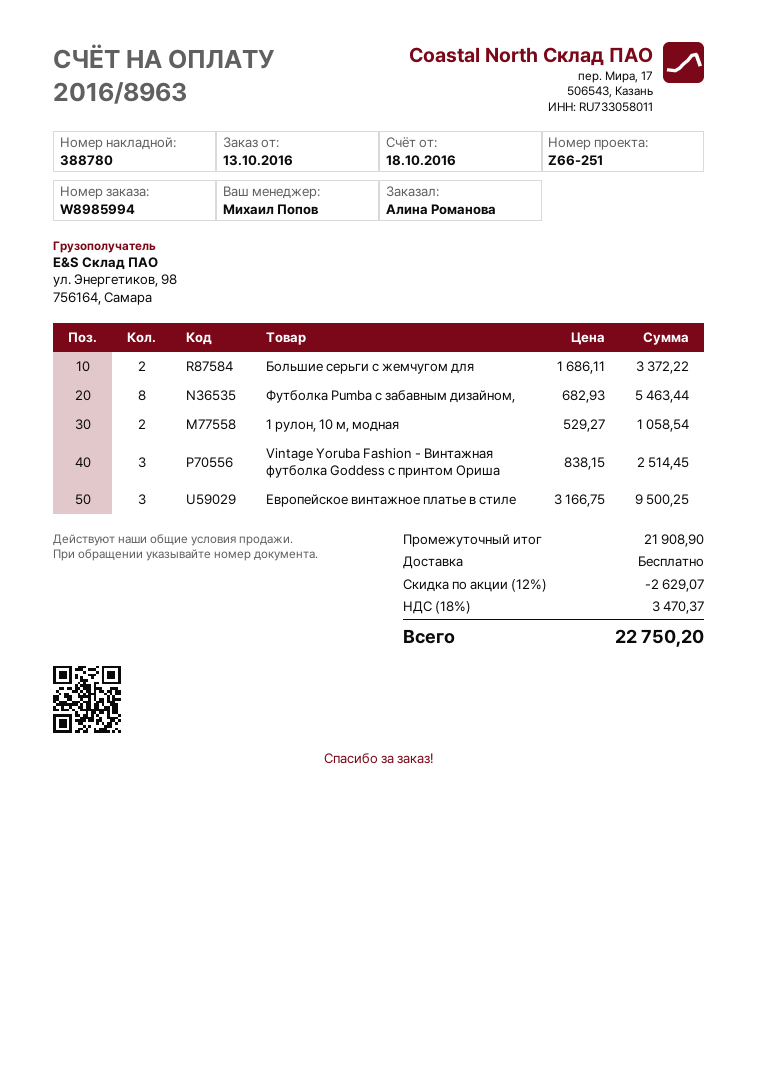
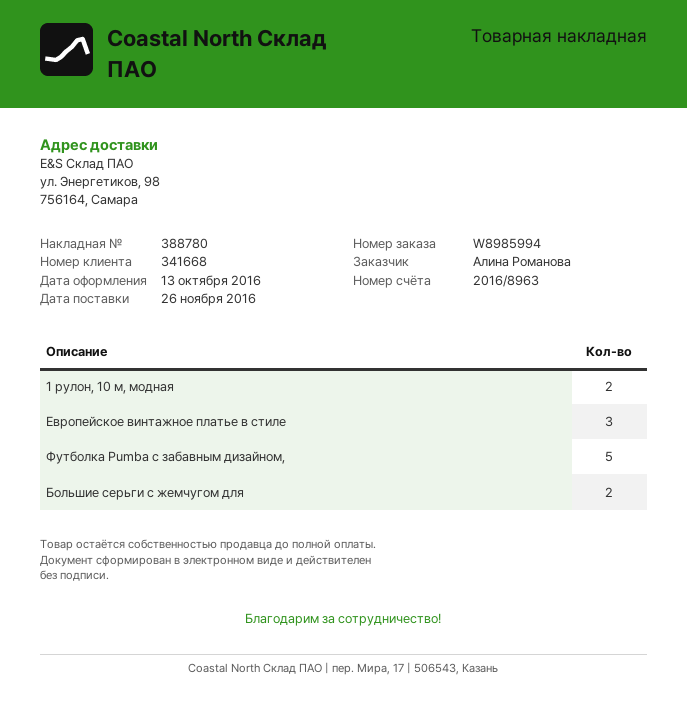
Футболка Pumba с забавным дизайном,: 8 -> 5
Vintage Yoruba Fashion - Винтажная футболка Goddess с принтом Ориша: 3 -> none

